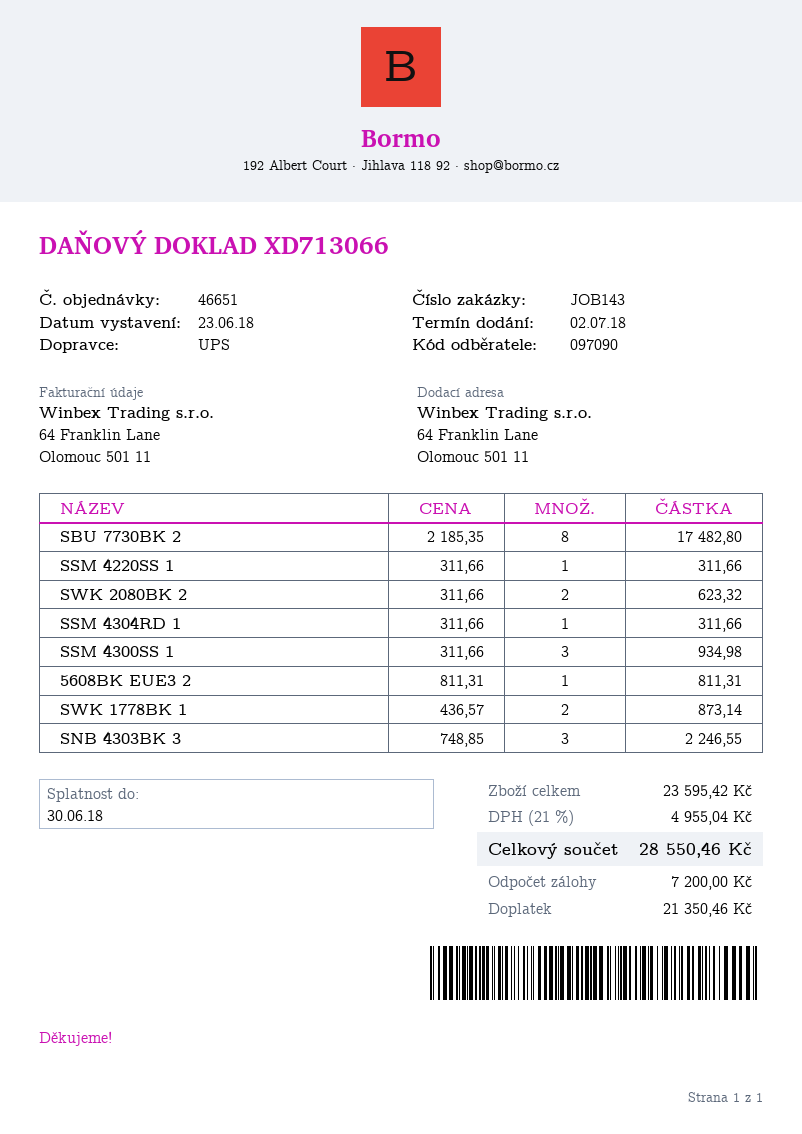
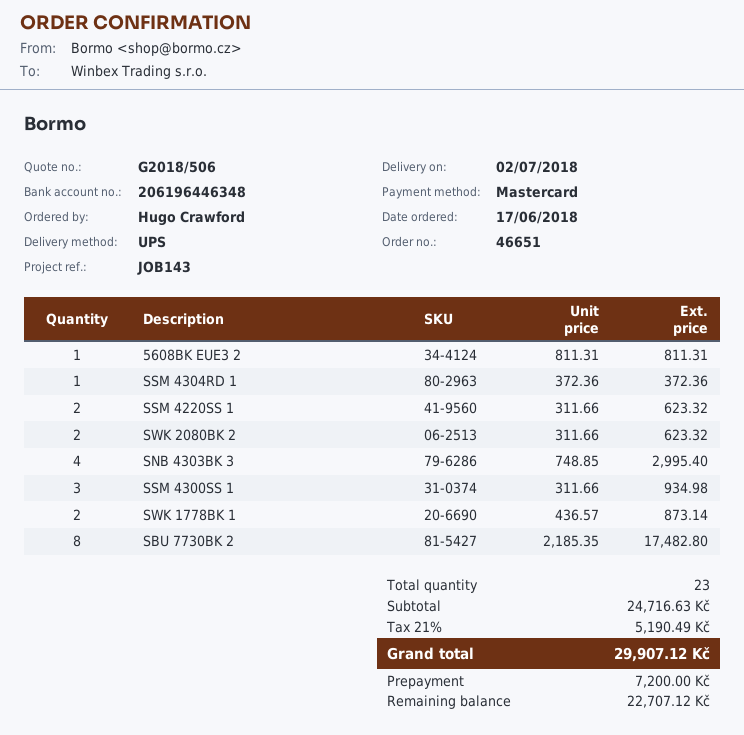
SSM 4220SS 1: 1 x 311.66 = 311.66 -> 2 x 311.66 = 623.32
SSM 4304RD 1: 1 x 311.66 = 311.66 -> 1 x 372.36 = 372.36
SNB 4303BK 3: 3 x 748.85 = 2246.55 -> 4 x 748.85 = 2995.40
subtotal: 23595.42 -> 24716.63
tax: 21% = 4955.04 -> 21% = 5190.49
total: 28550.46 -> 29907.12
balance: 21350.46 -> 22707.12

